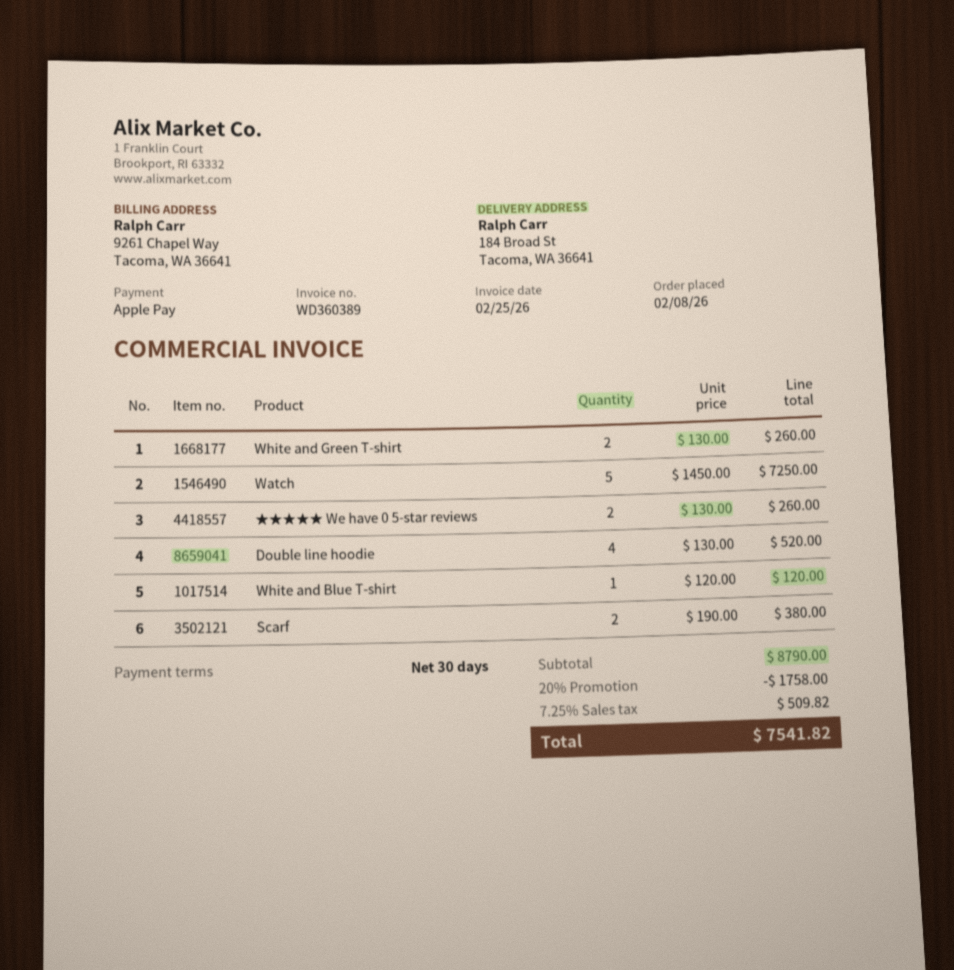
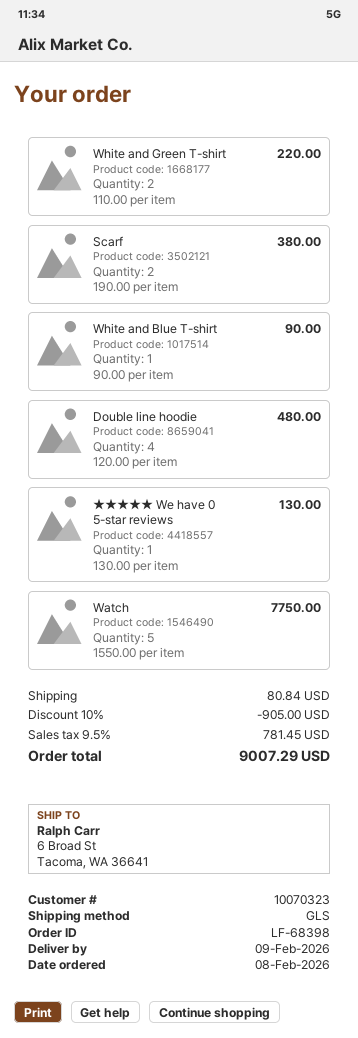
ship to: 184 Broad St, Tacoma, WA 36641 -> 6 Broad St, Tacoma, WA 36641
White and Green T-shirt: 2 x 130.00 = 260.00 -> 2 x 110.00 = 220.00
Watch: 5 x 1450.00 = 7250.00 -> 5 x 1550.00 = 7750.00
★★★★★ We have 0 5-star reviews: 2 x 130.00 = 260.00 -> 1 x 130.00 = 130.00
Double line hoodie: 4 x 130.00 = 520.00 -> 4 x 120.00 = 480.00
White and Blue T-shirt: 1 x 120.00 = 120.00 -> 1 x 90.00 = 90.00
discount: 20% = 1758.00 -> 10% = 905.00
shipping: none -> 80.84
tax: 7.25% = 509.82 -> 9.5% = 781.45
total: 7541.82 -> 9007.29

